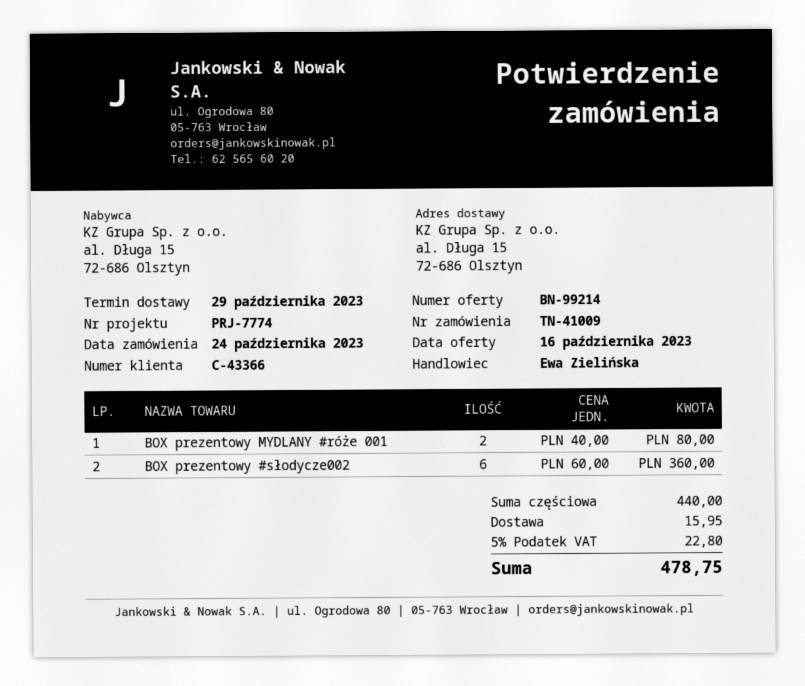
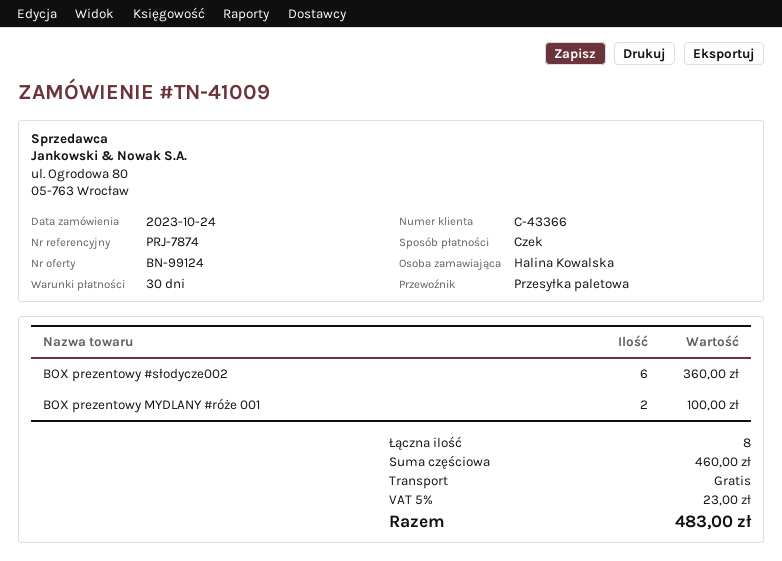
quote number: BN-99214 -> BN-99124
reference: PRJ-7774 -> PRJ-7874
BOX prezentowy MYDLANY #róże 001: 2 for 80.00 -> 2 for 100.00
subtotal: 440.00 -> 460.00
shipping: 15.95 -> 0.00
tax: 5% = 22.80 -> 5% = 23.00
total: 478.75 -> 483.00

